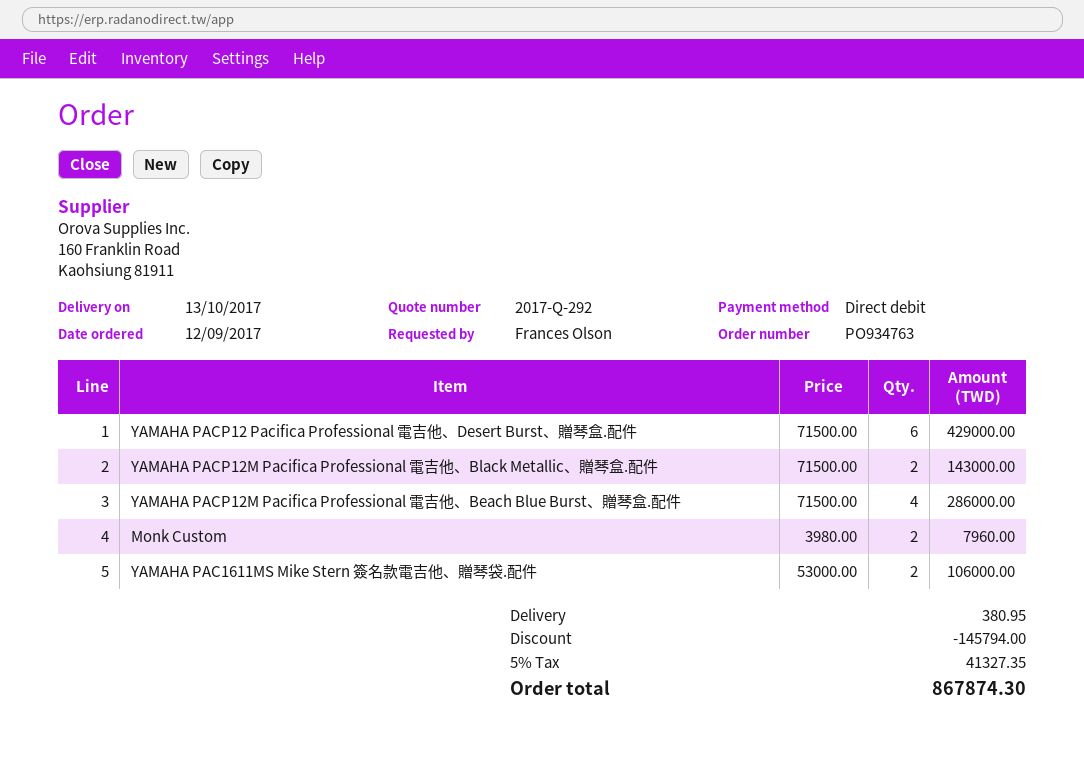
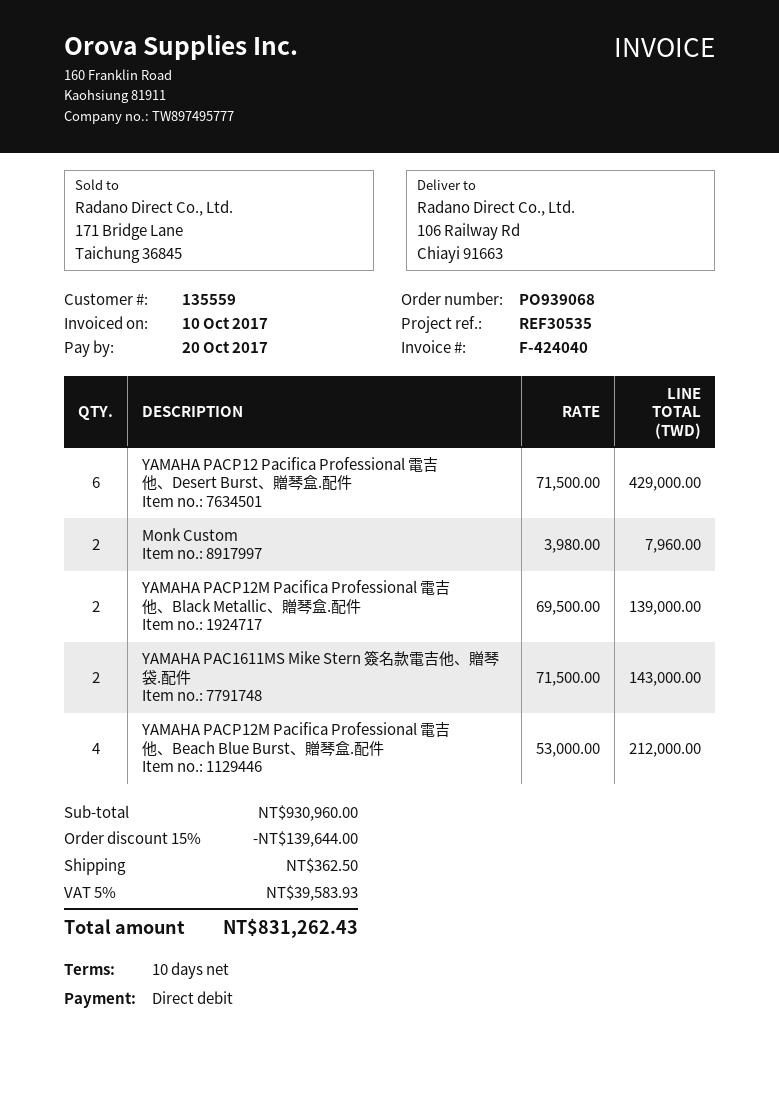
order number: PO934763 -> PO939068
YAMAHA PACP12M Pacifica Professional 電吉他、Black Metallic、贈琴盒.配件: 2 x 71500.00 = 143000.00 -> 2 x 69500.00 = 139000.00
YAMAHA PACP12M Pacifica Professional 電吉他、Beach Blue Burst、贈琴盒.配件: 4 x 71500.00 = 286000.00 -> 4 x 53000.00 = 212000.00
YAMAHA PAC1611MS Mike Stern 簽名款電吉他、贈琴袋.配件: 2 x 53000.00 = 106000.00 -> 2 x 71500.00 = 143000.00
discount: 145794.00 -> 139644.00
shipping: 380.95 -> 362.50
tax: 5% = 41327.35 -> 5% = 39583.93
total: 867874.30 -> 831262.43

